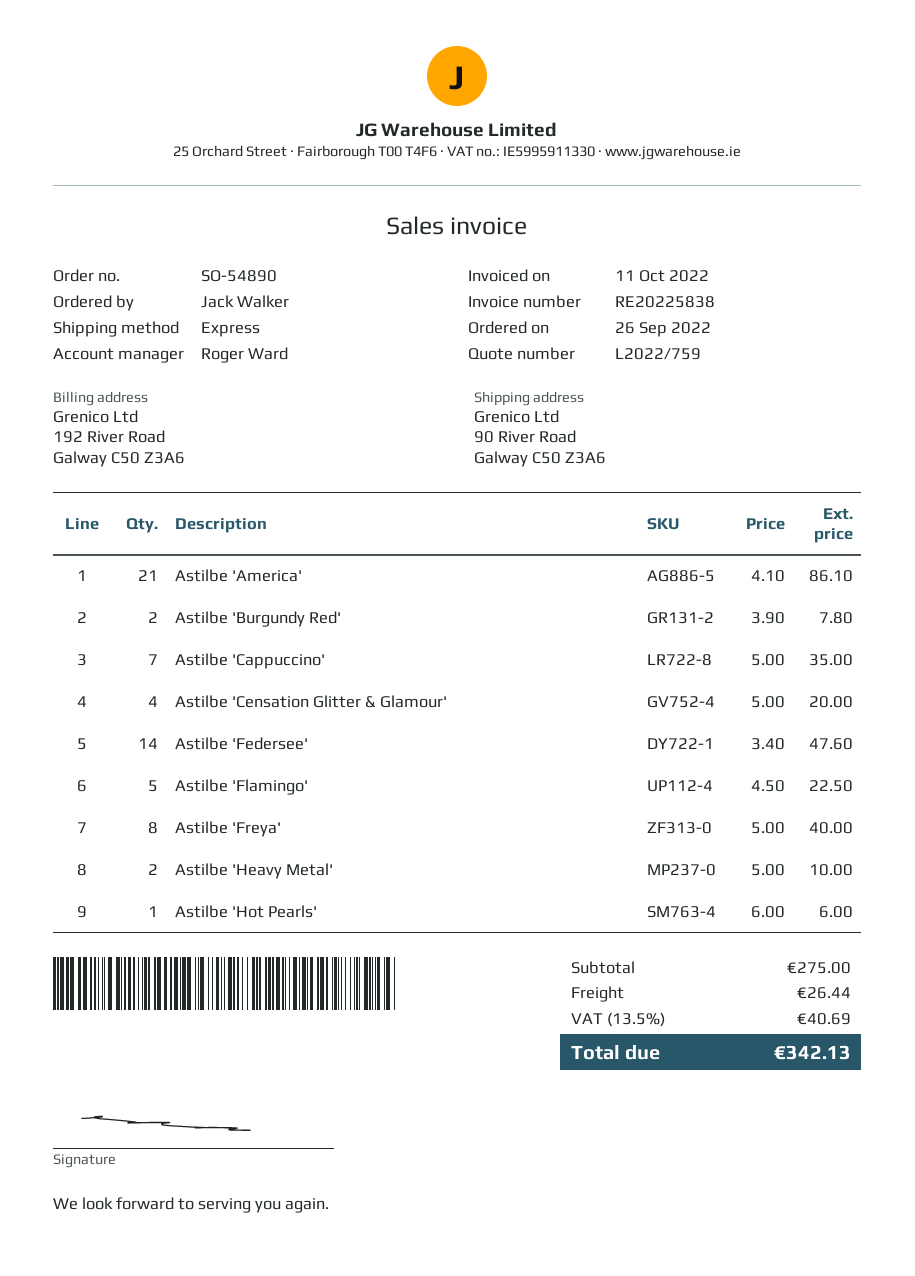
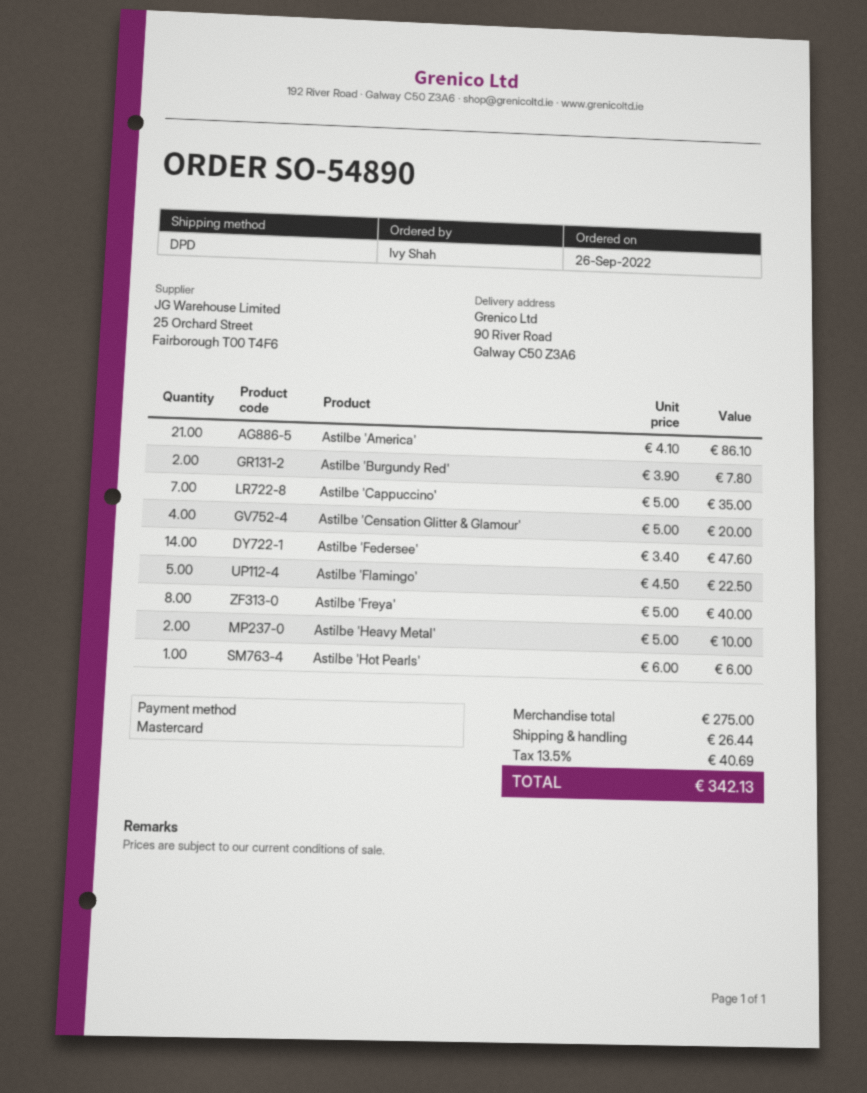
ordered by: Jack Walker -> Ivy Shah
shipping method: express -> DPD

